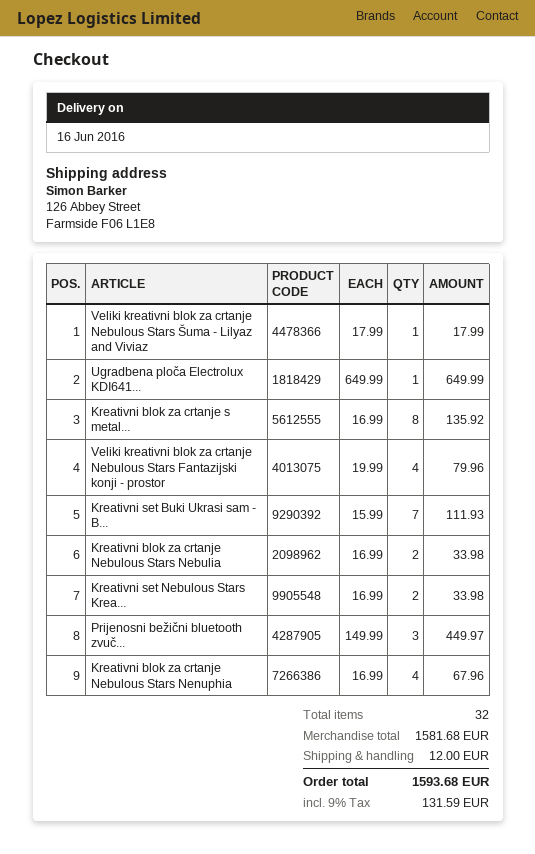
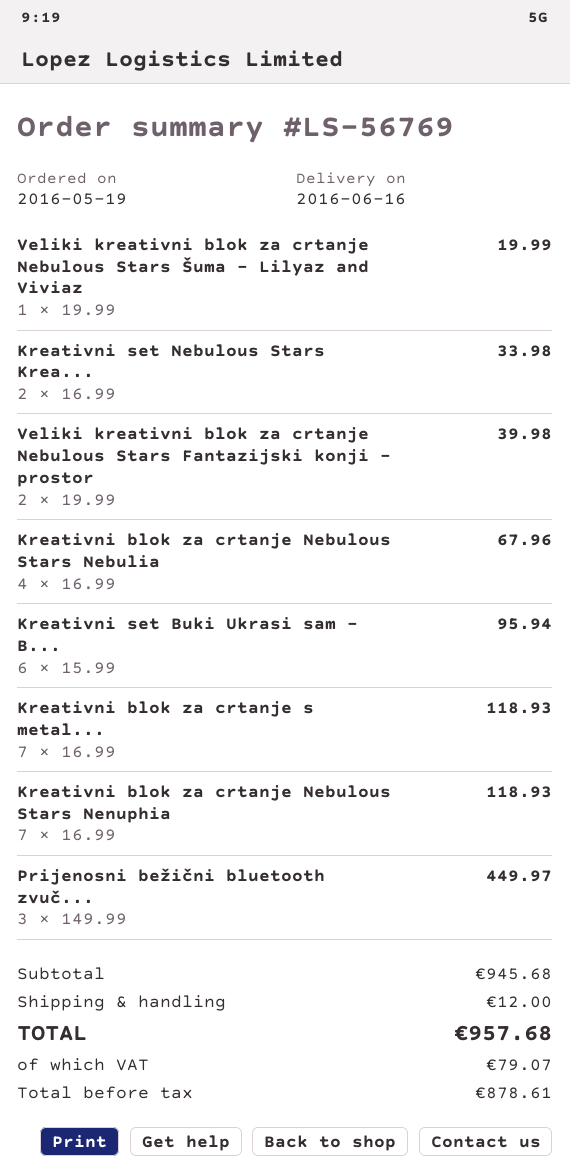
Veliki kreativni blok za crtanje Nebulous Stars Šuma - Lilyaz and Viviaz: 1 x 17.99 = 17.99 -> 1 x 19.99 = 19.99
Ugradbena ploča Electrolux KDI641...: 1 x 649.99 = 649.99 -> none
Kreativni blok za crtanje s metal...: 8 x 16.99 = 135.92 -> 7 x 16.99 = 118.93
Veliki kreativni blok za crtanje Nebulous Stars Fantazijski konji - prostor: 4 x 19.99 = 79.96 -> 2 x 19.99 = 39.98
Kreativni set Buki Ukrasi sam - B...: 7 x 15.99 = 111.93 -> 6 x 15.99 = 95.94
Kreativni blok za crtanje Nebulous Stars Nebulia: 2 x 16.99 = 33.98 -> 4 x 16.99 = 67.96
Kreativni blok za crtanje Nebulous Stars Nenuphia: 4 x 16.99 = 67.96 -> 7 x 16.99 = 118.93
subtotal: 1581.68 -> 945.68
tax: 131.59 -> 79.07
total: 1593.68 -> 957.68

